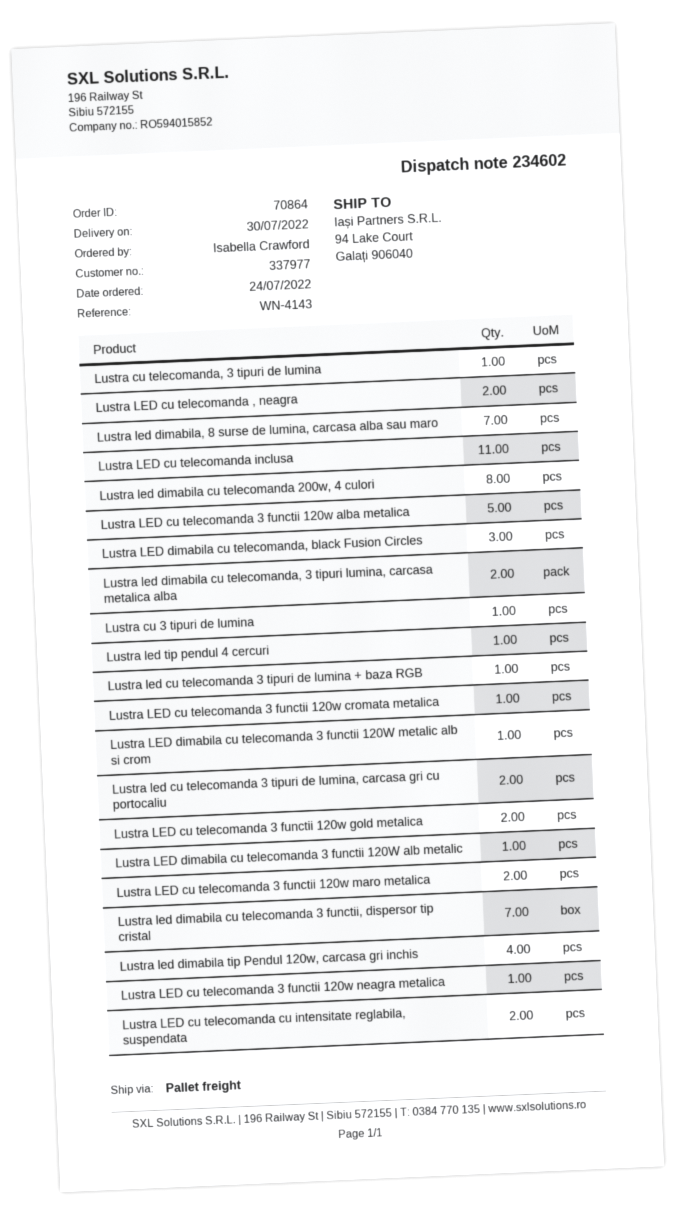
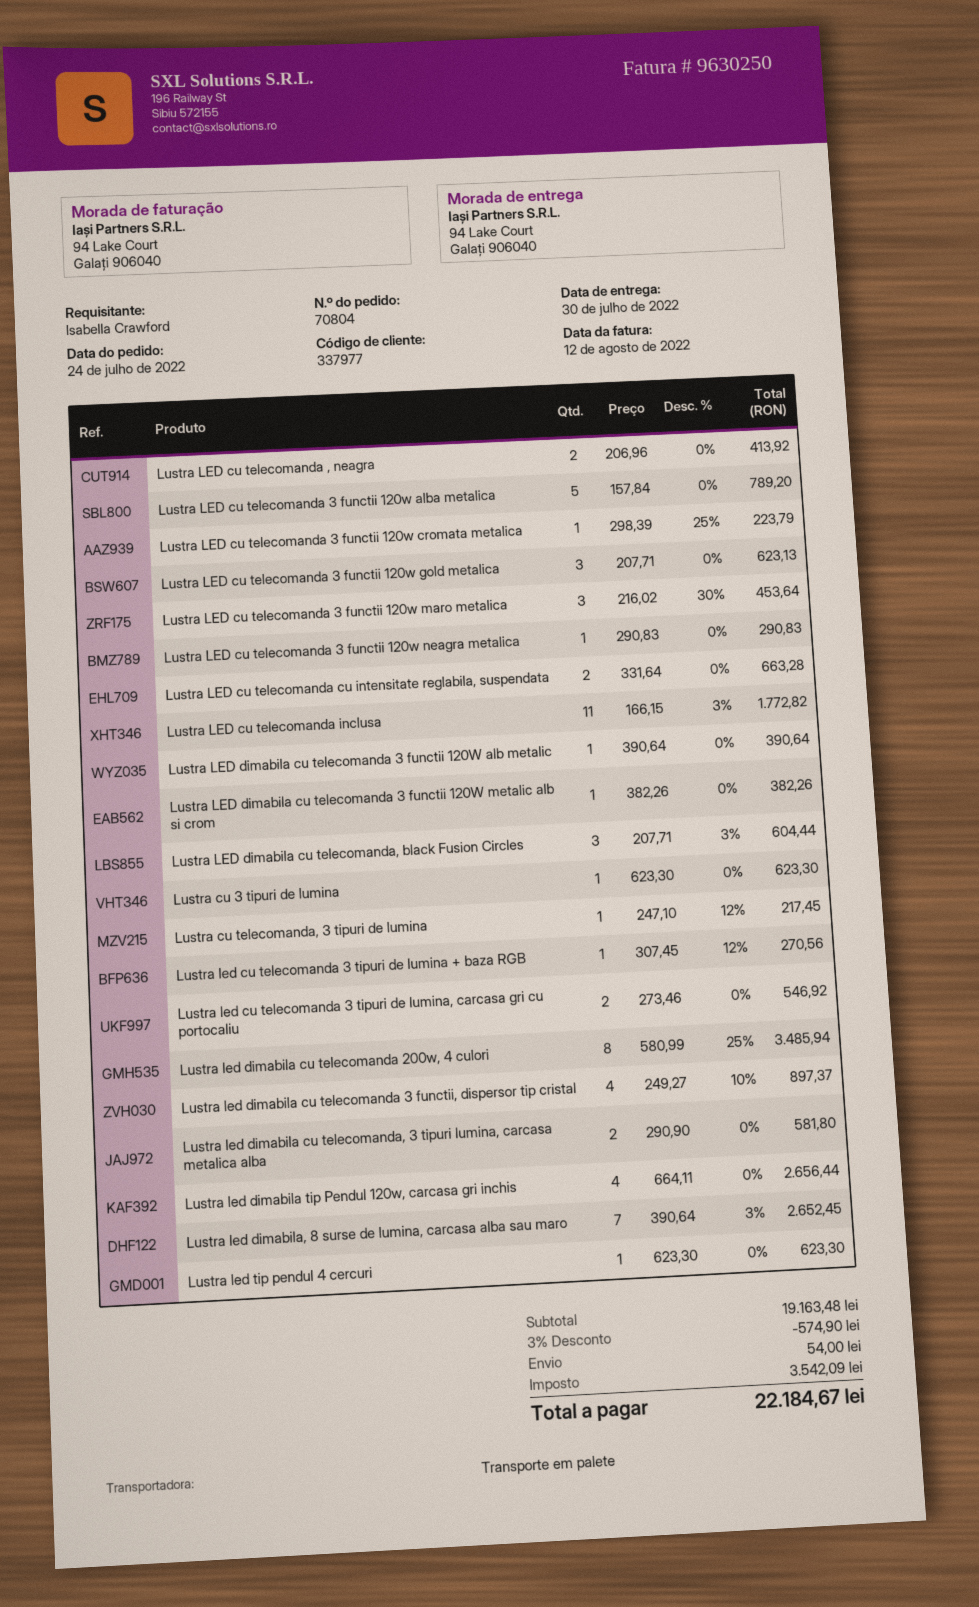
order number: 70864 -> 70804
Lustra LED cu telecomanda 3 functii 120w gold metalica: 2 -> 3
Lustra LED cu telecomanda 3 functii 120w maro metalica: 2 -> 3
Lustra led dimabila cu telecomanda 3 functii, dispersor tip cristal: 7 -> 4

